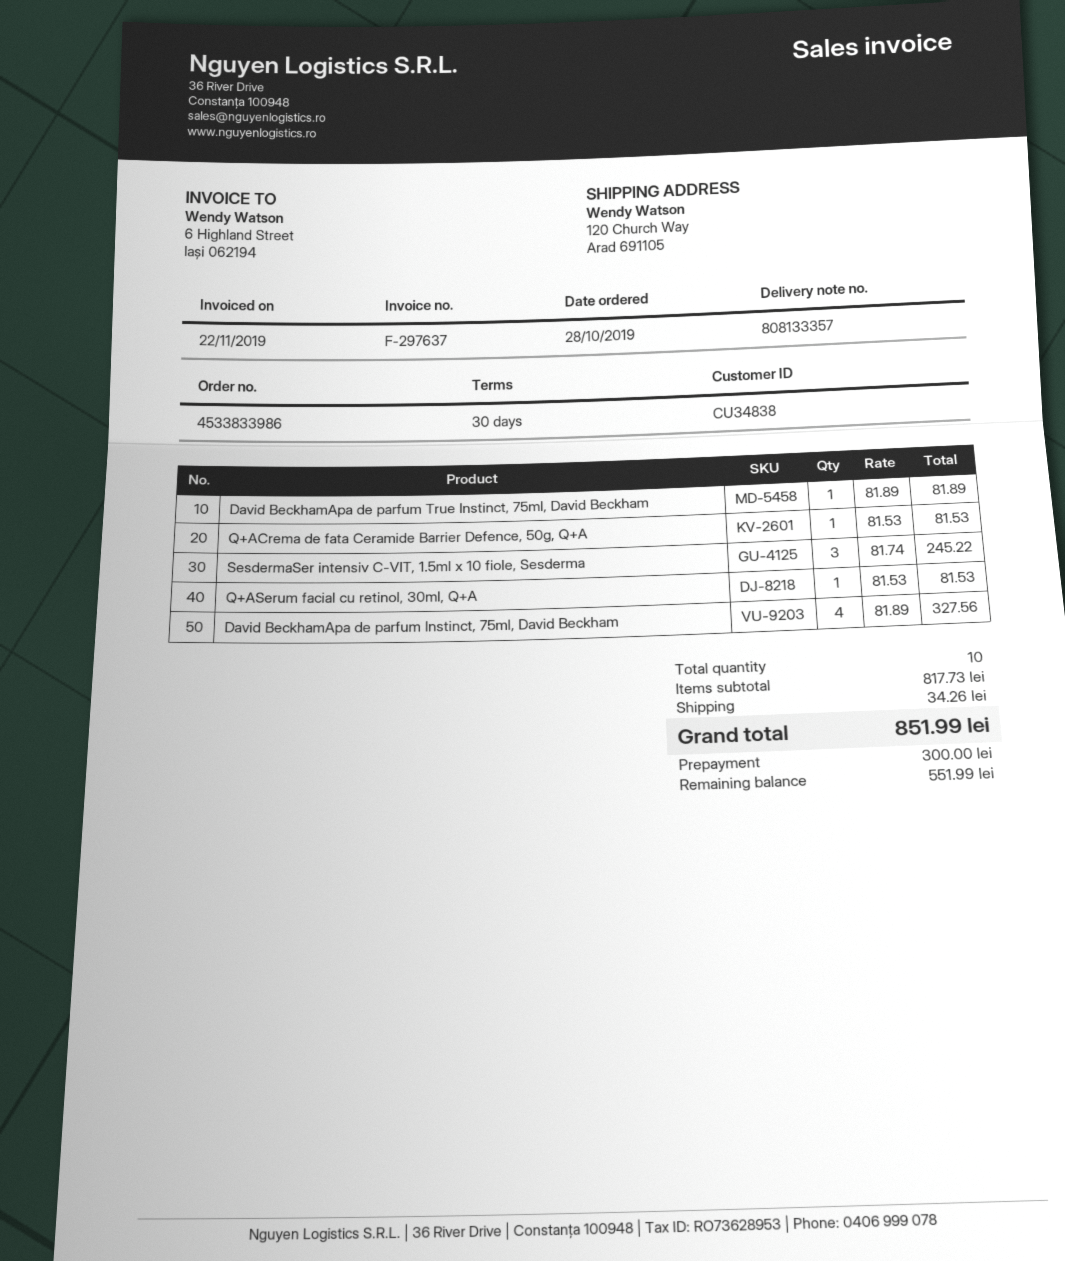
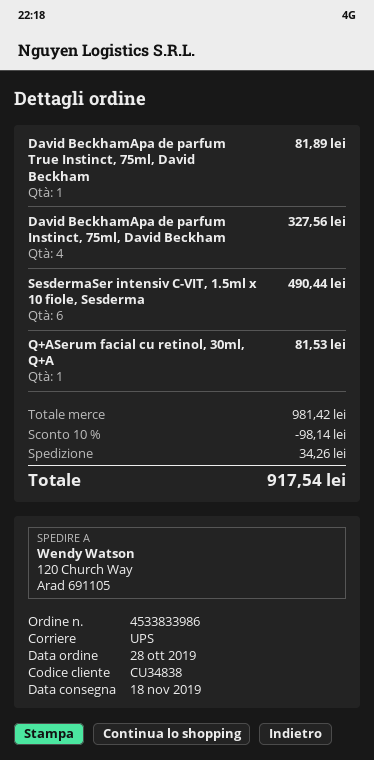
Q+ACrema de fata Ceramide Barrier Defence, 50g, Q+A: 1 for 81.53 -> none
SesdermaSer intensiv C-VIT, 1.5ml x 10 fiole, Sesderma: 3 for 245.22 -> 6 for 490.44
subtotal: 817.73 -> 981.42
discount: none -> 10% = 98.14
total: 851.99 -> 917.54

